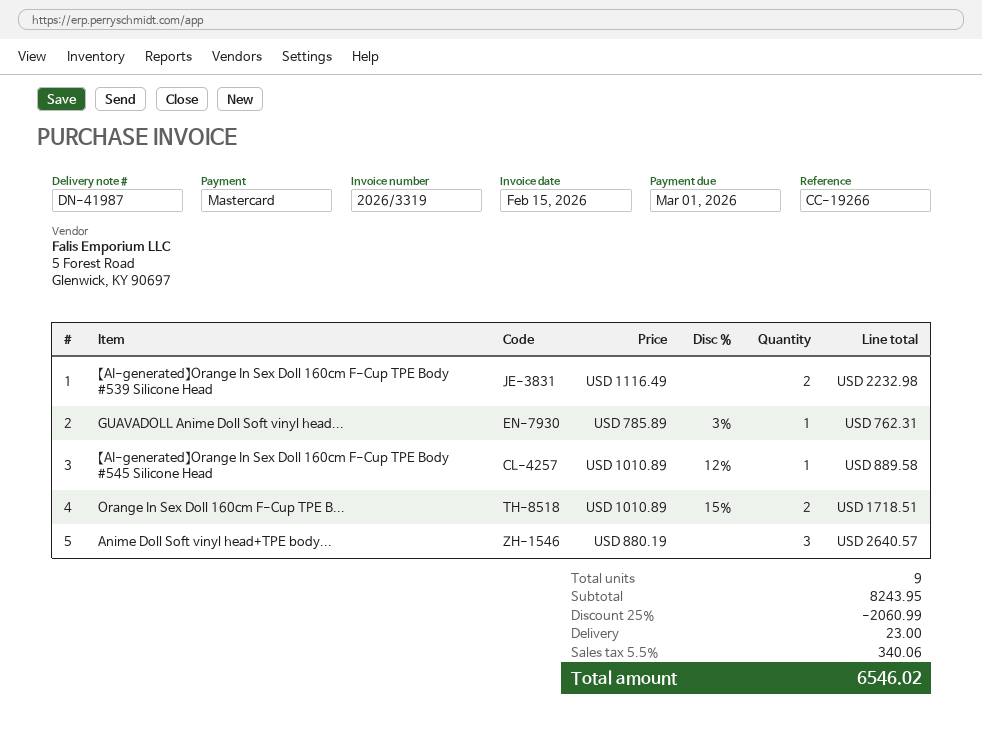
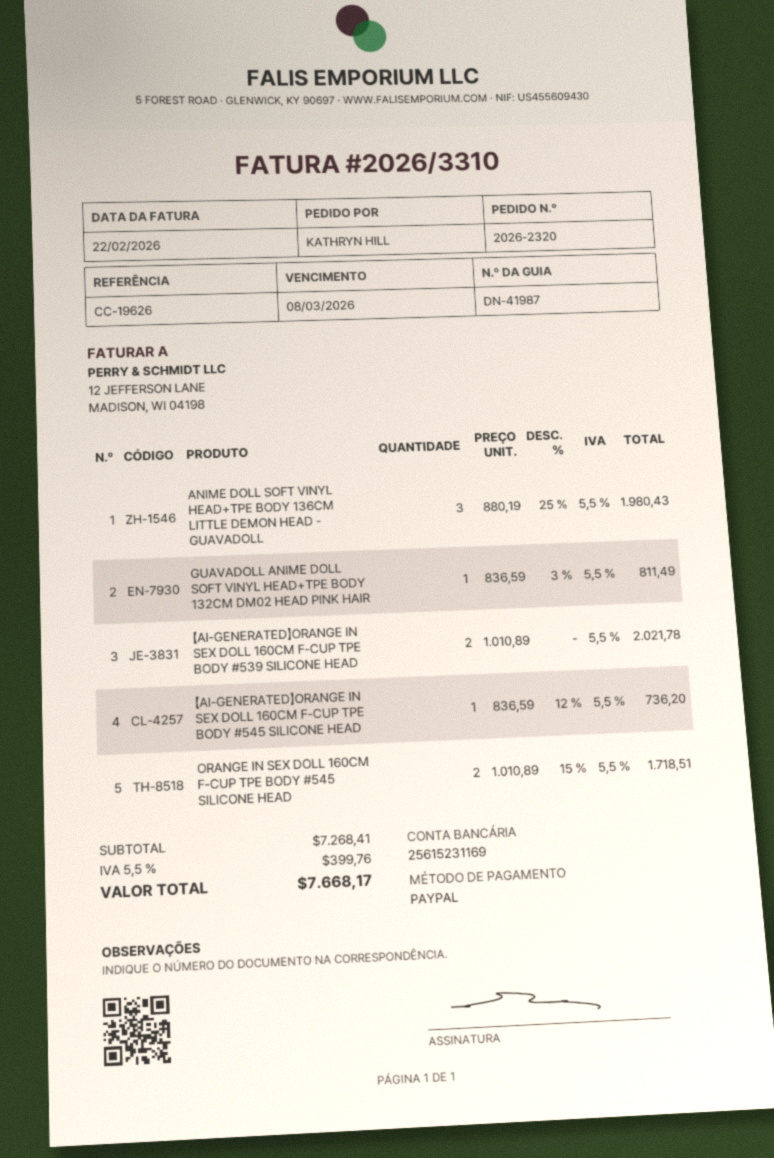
invoice number: 2026/3319 -> 2026/3310
invoice date: 2026-02-15 -> 2026-02-22
due date: 2026-03-01 -> 2026-03-08
reference: CC-19266 -> CC-19626
payment method: Mastercard -> PayPal
【AI-generated】Orange In Sex Doll 160cm F-Cup TPE Body #539 Silicone Head: 2 x 1116.49 = 2232.98 -> 2 x 1010.89 = 2021.78
GUAVADOLL Anime Doll Soft vinyl head...: 1 x 785.89 - 3% = 762.31 -> 1 x 836.59 - 3% = 811.49
【AI-generated】Orange In Sex Doll 160cm F-Cup TPE Body #545 Silicone Head: 1 x 1010.89 - 12% = 889.58 -> 1 x 836.59 - 12% = 736.20
Anime Doll Soft vinyl head+TPE body...: 3 x 880.19 = 2640.57 -> 3 x 880.19 - 25% = 1980.43
subtotal: 8243.95 -> 7268.41
discount: 25% = 2060.99 -> none
shipping: 23.00 -> none
tax: 5.5% = 340.06 -> 5.5% = 399.76
total: 6546.02 -> 7668.17

